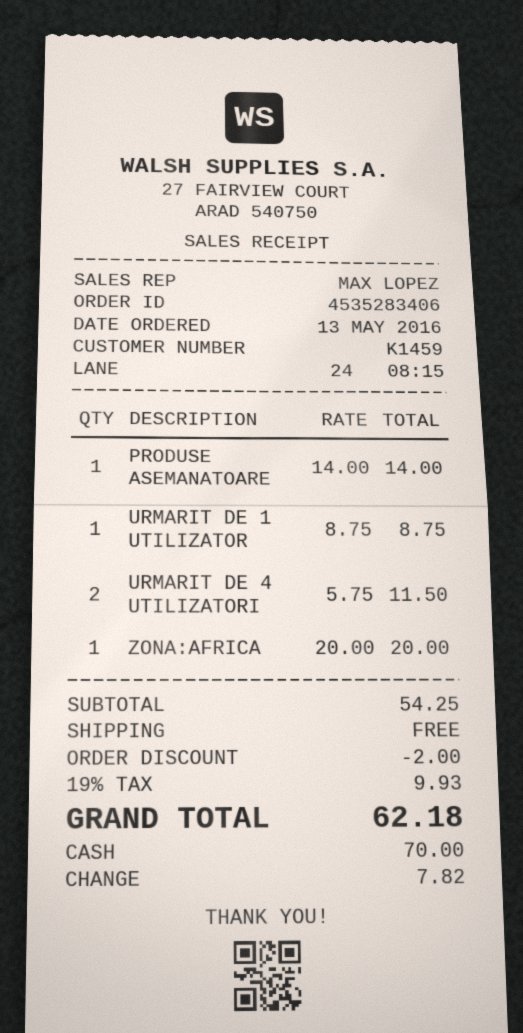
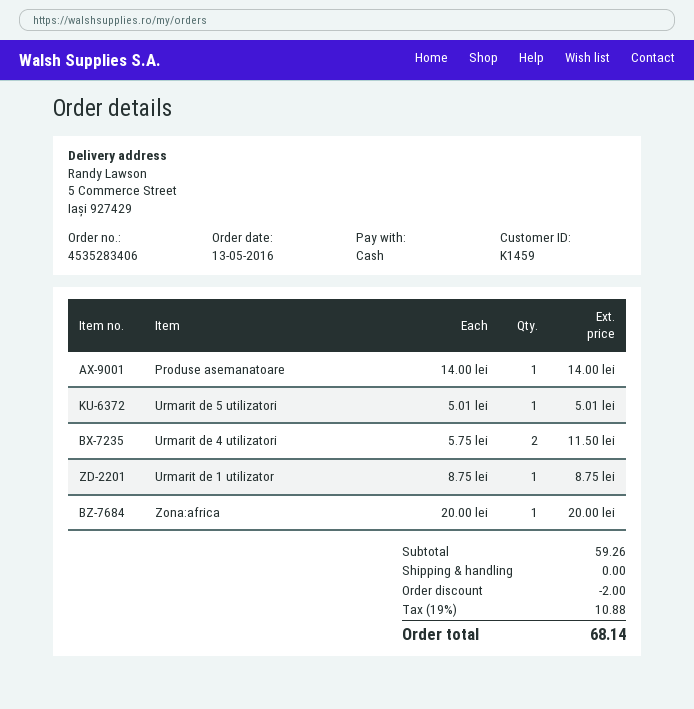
Urmarit de 5 utilizatori: none -> 1 x 5.01 = 5.01
subtotal: 54.25 -> 59.26
tax: 19% = 9.93 -> 19% = 10.88
total: 62.18 -> 68.14

